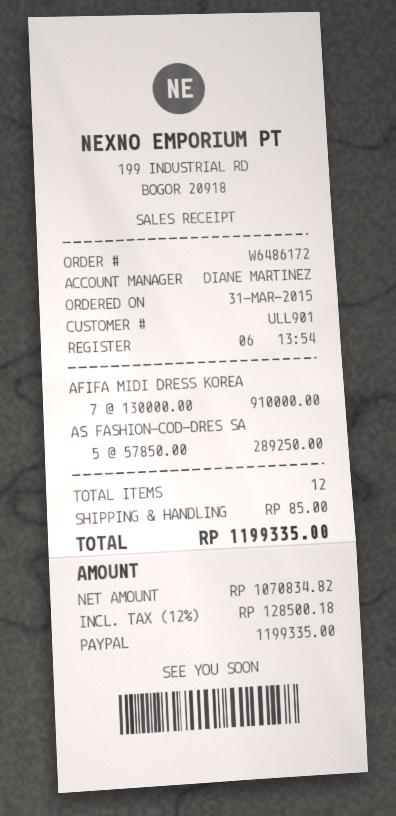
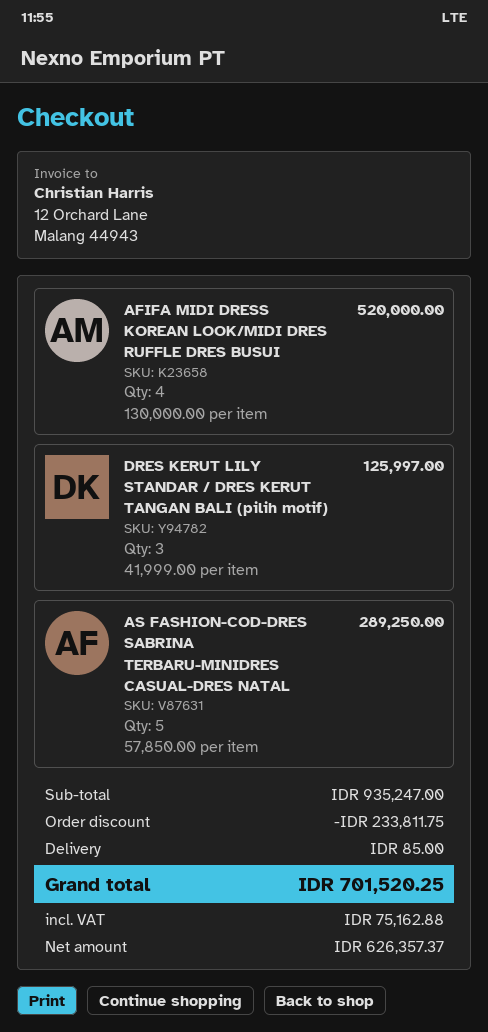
AFIFA MIDI DRESS KOREA: 7 x 130000.00 = 910000.00 -> 4 x 130000.00 = 520000.00
DRES KERUT LILY STANDAR / DRES KERUT TANGAN BALI (pilih motif): none -> 3 x 41999.00 = 125997.00
discount: none -> 233811.75
net: 1070834.82 -> 626357.37
tax: 128500.18 -> 75162.88
total: 1199335.00 -> 701520.25

